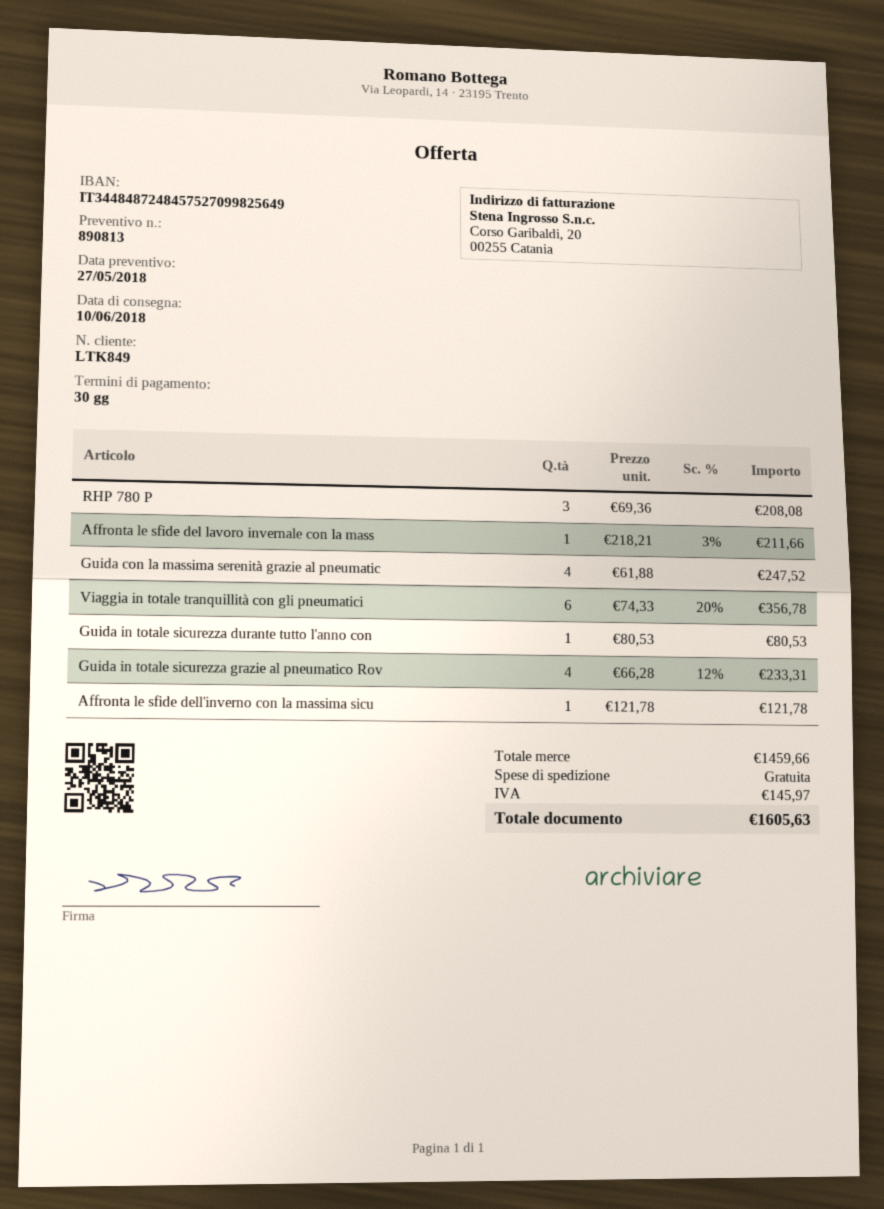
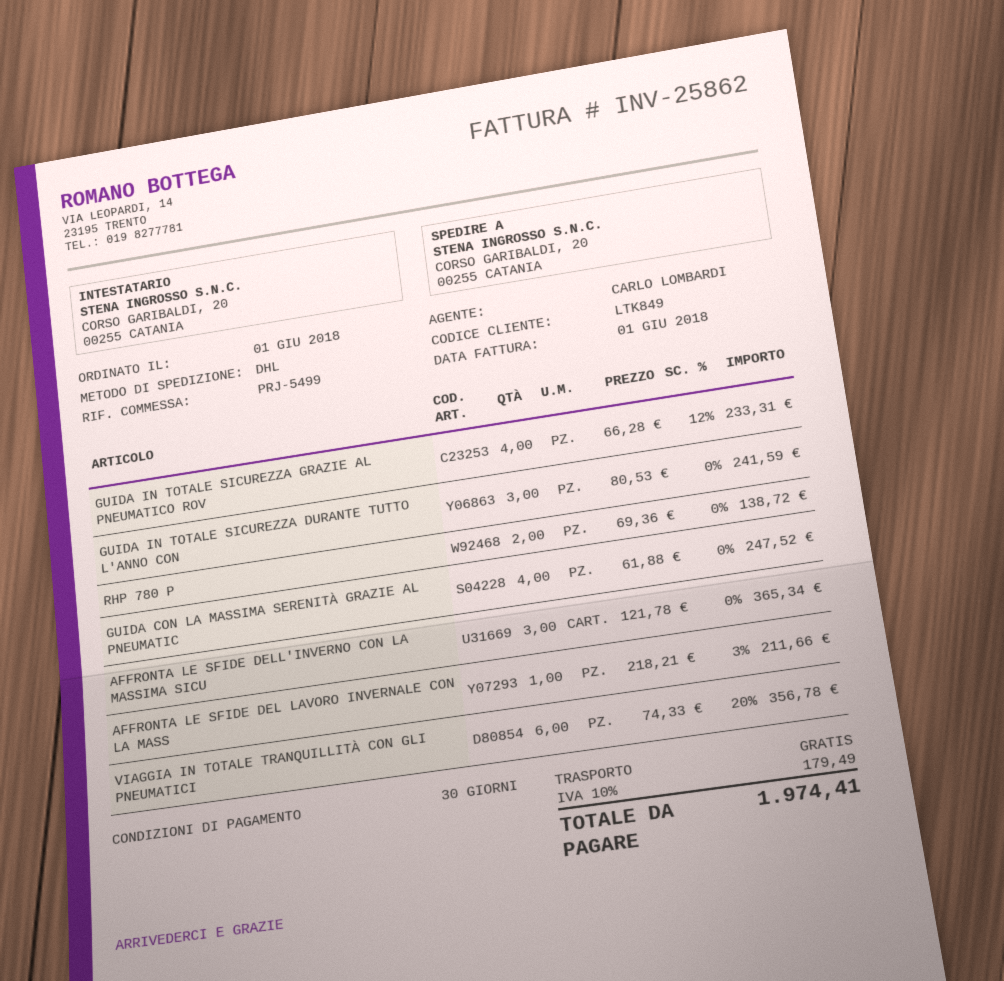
RHP 780 P: 3 x 69.36 = 208.08 -> 2 x 69.36 = 138.72
Guida in totale sicurezza durante tutto l'anno con: 1 x 80.53 = 80.53 -> 3 x 80.53 = 241.59
Affronta le sfide dell'inverno con la massima sicu: 1 x 121.78 = 121.78 -> 3 x 121.78 = 365.34
tax: 145.97 -> 179.49
total: 1605.63 -> 1974.41

